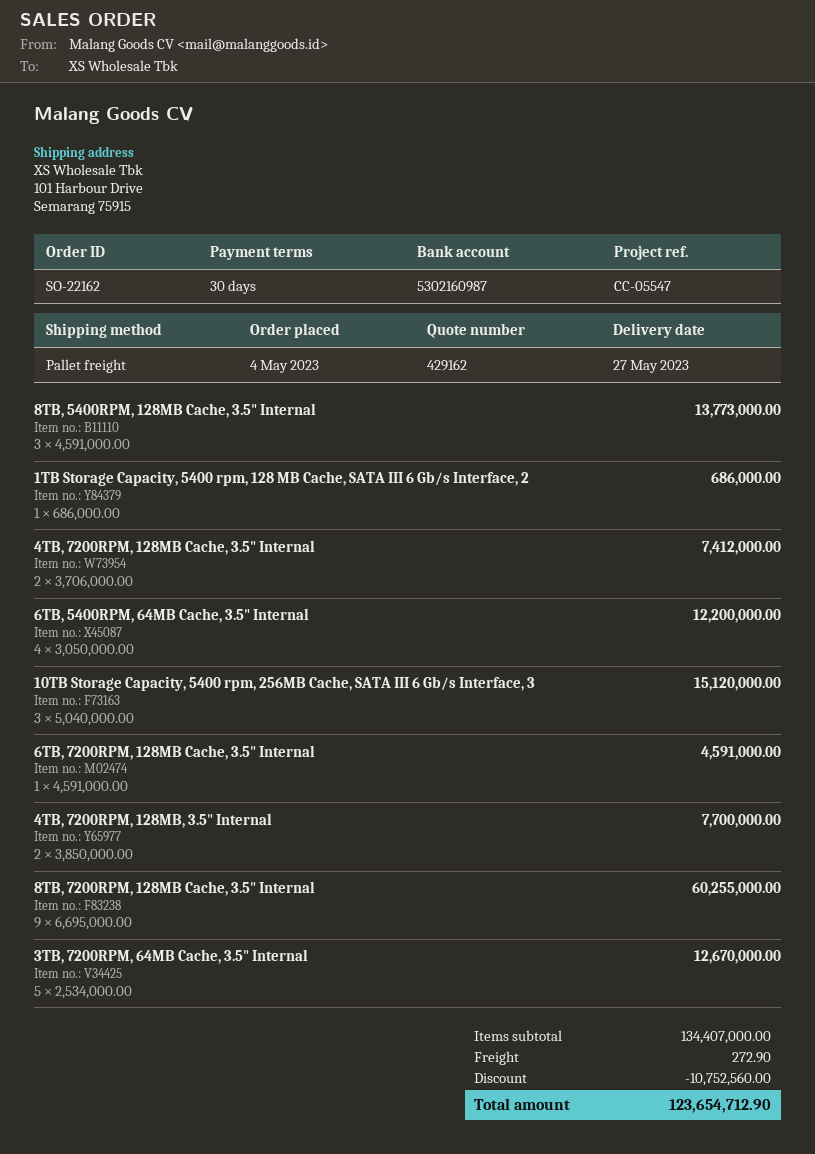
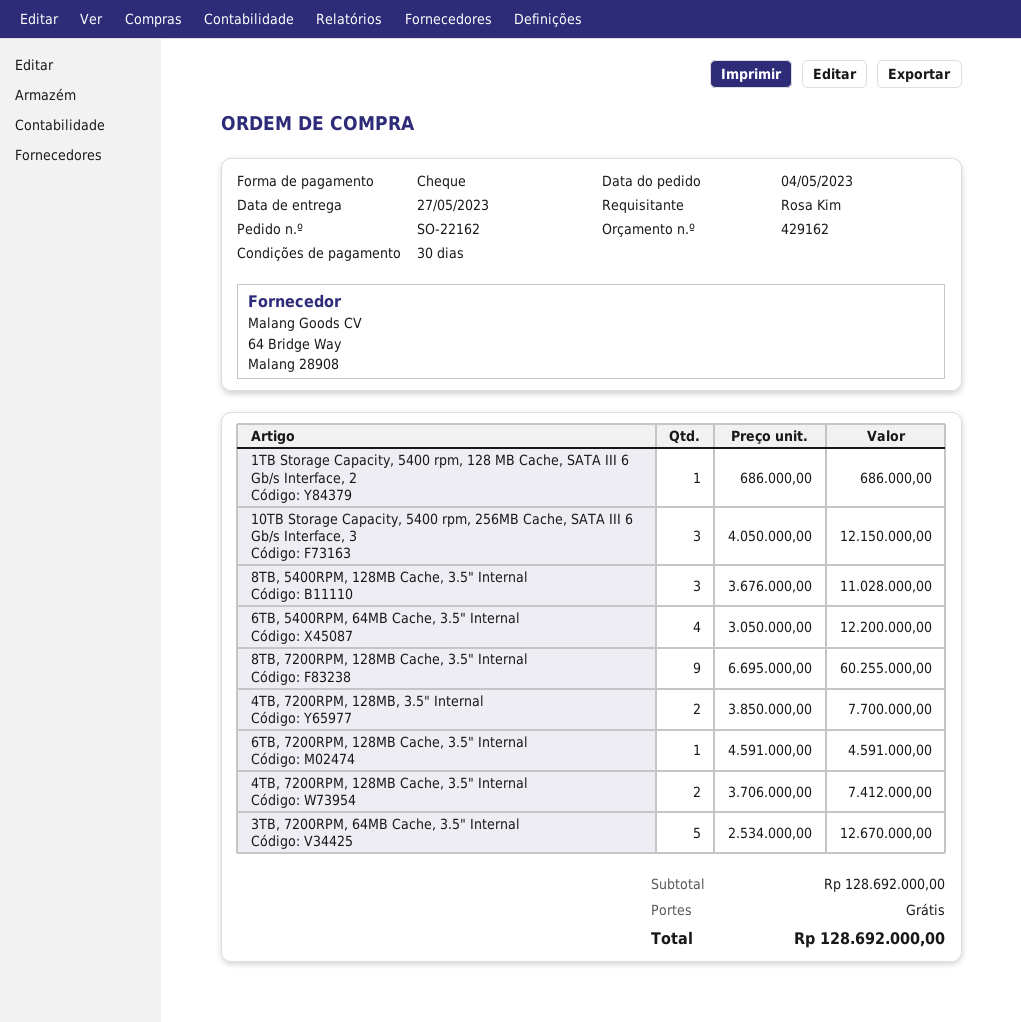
8TB, 5400RPM, 128MB Cache, 3.5" Internal: 3 x 4591000.00 = 13773000.00 -> 3 x 3676000.00 = 11028000.00
10TB Storage Capacity, 5400 rpm, 256MB Cache, SATA III 6 Gb/s Interface, 3: 3 x 5040000.00 = 15120000.00 -> 3 x 4050000.00 = 12150000.00
subtotal: 134407000.00 -> 128692000.00
discount: 10752560.00 -> none
shipping: 272.90 -> 0.00
total: 123654712.90 -> 128692000.00

